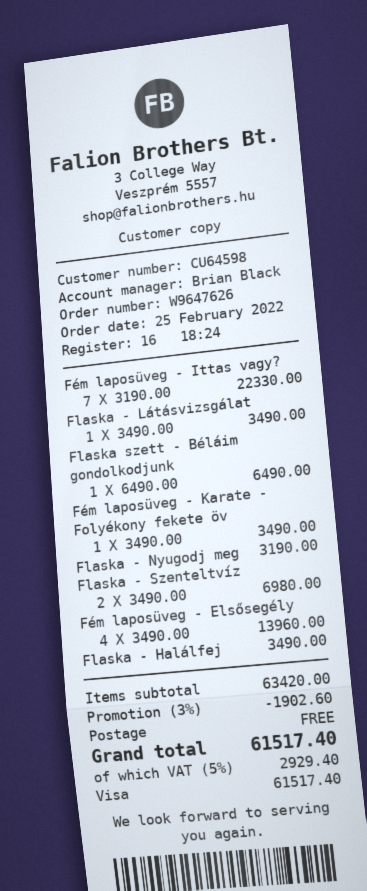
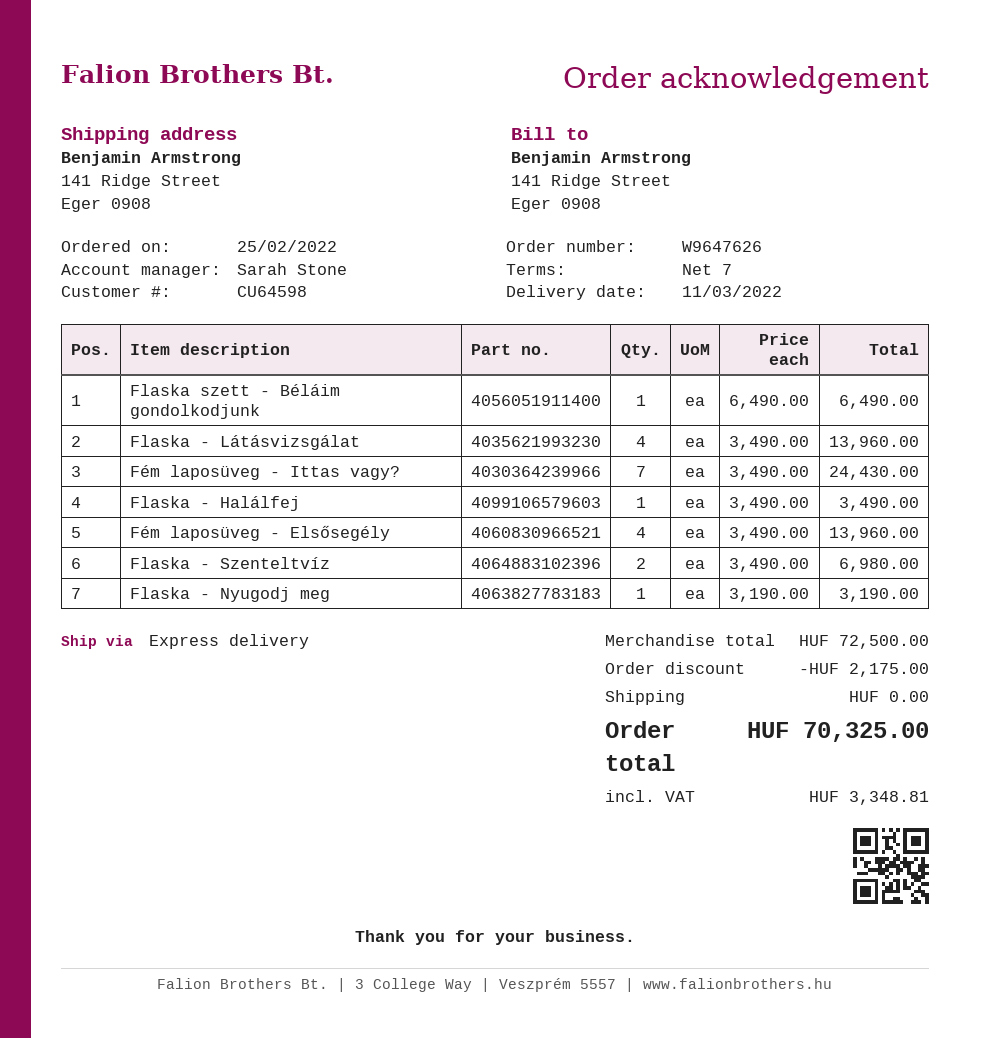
sales rep: Brian Black -> Sarah Stone
Fém laposüveg - Ittas vagy?: 7 x 3190.00 = 22330.00 -> 7 x 3490.00 = 24430.00
Flaska - Látásvizsgálat: 1 x 3490.00 = 3490.00 -> 4 x 3490.00 = 13960.00
Fém laposüveg - Karate - Folyékony fekete öv: 1 x 3490.00 = 3490.00 -> none
subtotal: 63420.00 -> 72500.00
discount: 1902.60 -> 2175.00
tax: 2929.40 -> 3348.81
total: 61517.40 -> 70325.00

